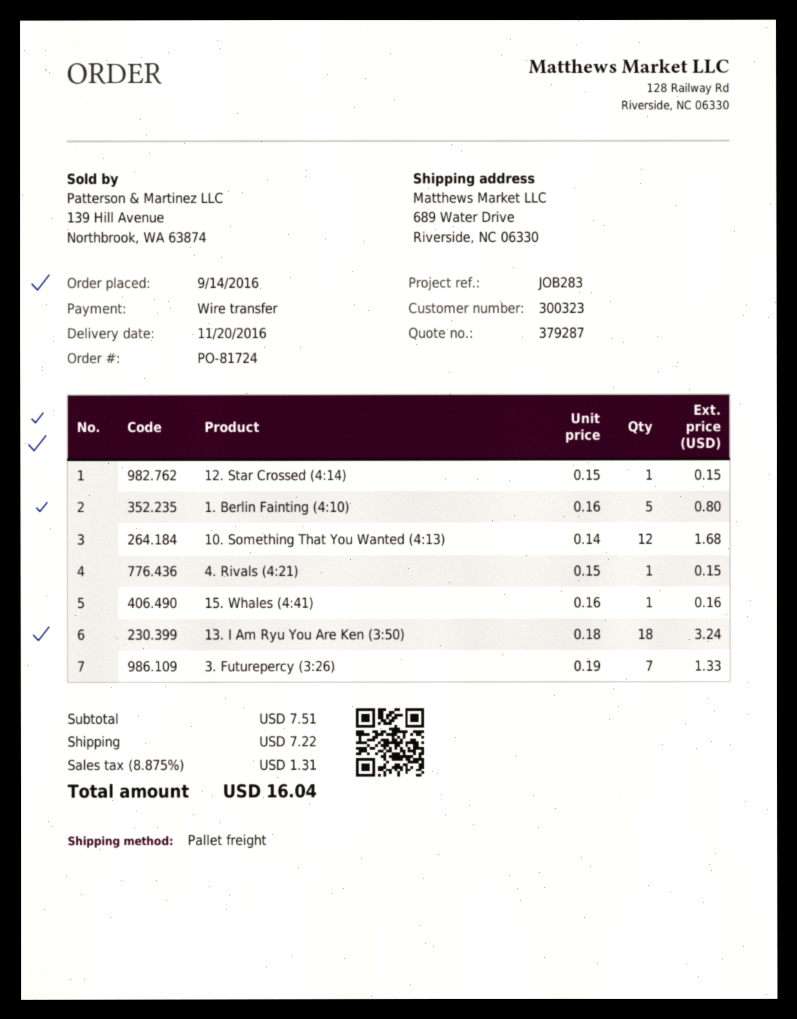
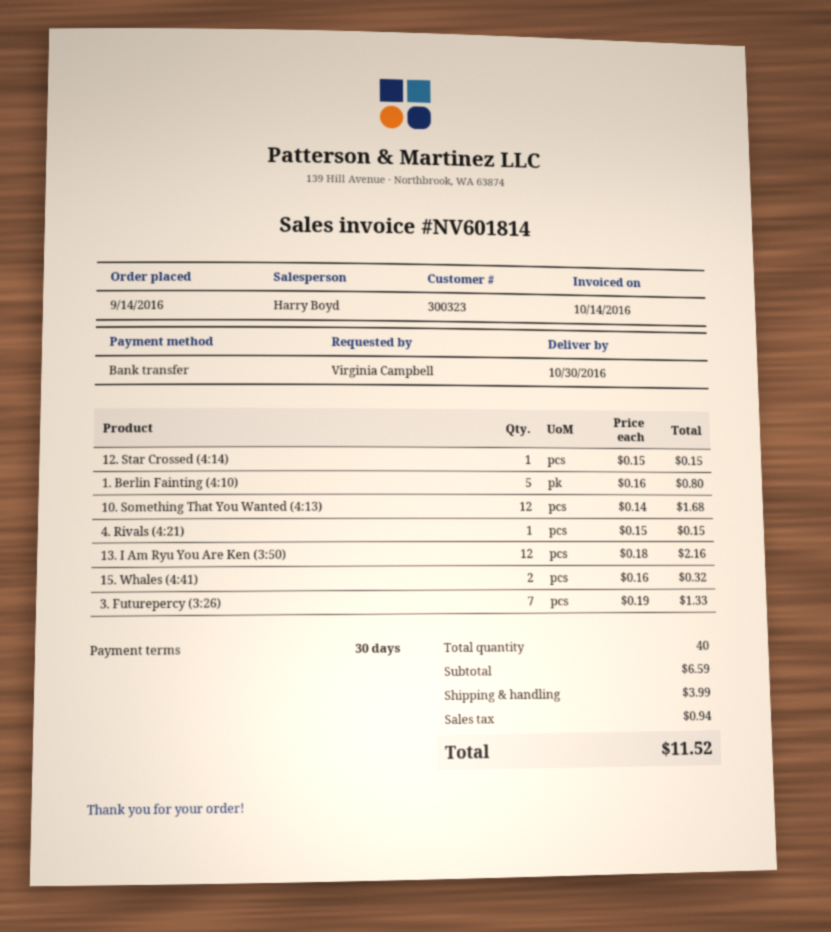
delivery date: 2016-11-20 -> 2016-10-30
15. Whales (4:41): 1 x 0.16 = 0.16 -> 2 x 0.16 = 0.32
13. I Am Ryu You Are Ken (3:50): 18 x 0.18 = 3.24 -> 12 x 0.18 = 2.16
subtotal: 7.51 -> 6.59
shipping: 7.22 -> 3.99
tax: 1.31 -> 0.94
total: 16.04 -> 11.52

